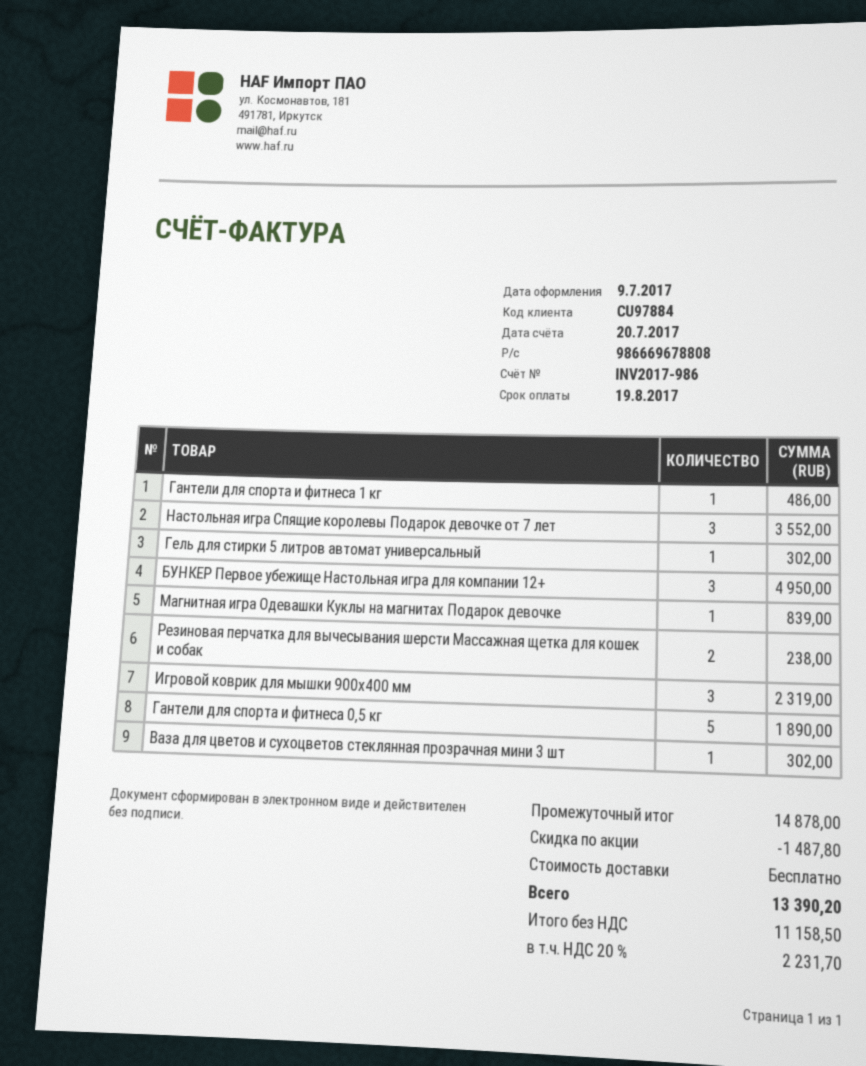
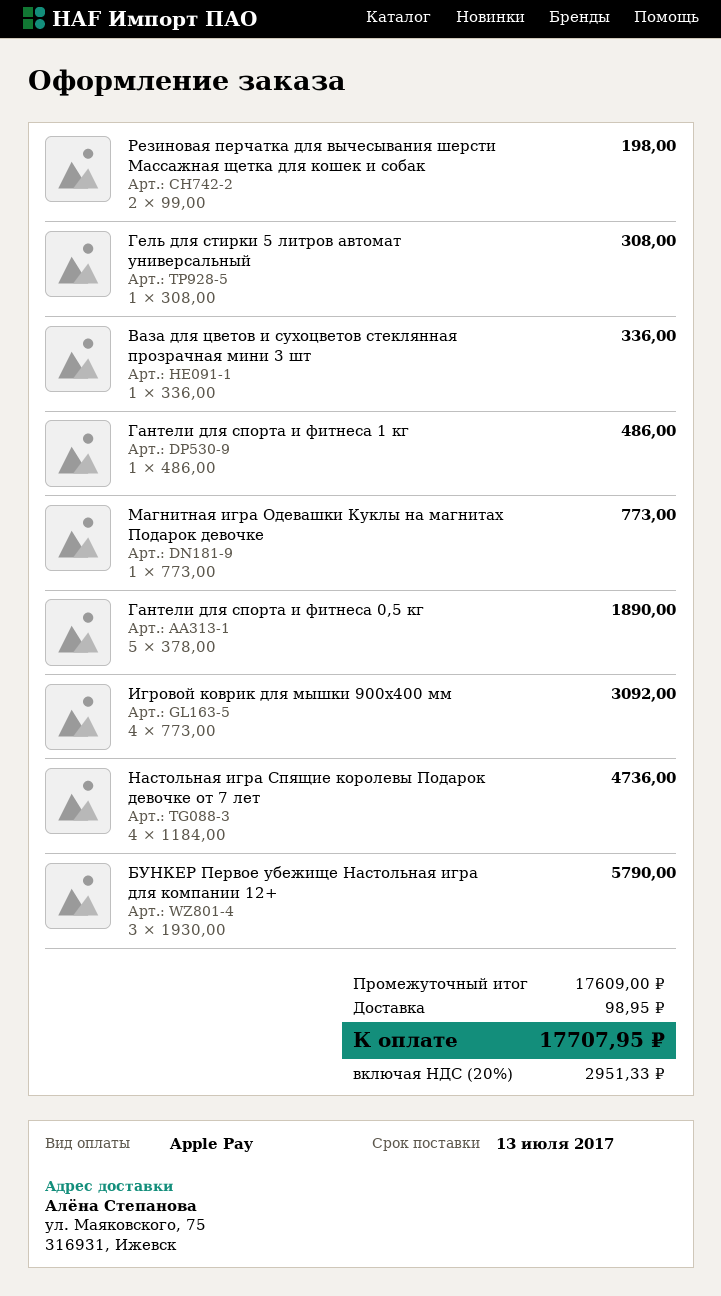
Настольная игра Спящие королевы Подарок девочке от 7 лет: 3 for 3552.00 -> 4 for 4736.00
Гель для стирки 5 литров автомат универсальный: 1 for 302.00 -> 1 for 308.00
БУНКЕР Первое убежище Настольная игра для компании 12+: 3 for 4950.00 -> 3 for 5790.00
Магнитная игра Одевашки Куклы на магнитах Подарок девочке: 1 for 839.00 -> 1 for 773.00
Резиновая перчатка для вычесывания шерсти Массажная щетка для кошек и собак: 2 for 238.00 -> 2 for 198.00
Игровой коврик для мышки 900х400 мм: 3 for 2319.00 -> 4 for 3092.00
Ваза для цветов и сухоцветов стеклянная прозрачная мини 3 шт: 1 for 302.00 -> 1 for 336.00
subtotal: 14878.00 -> 17609.00
discount: 1487.80 -> none
shipping: 0.00 -> 98.95
tax: 20% = 2231.70 -> 20% = 2951.33
total: 13390.20 -> 17707.95

